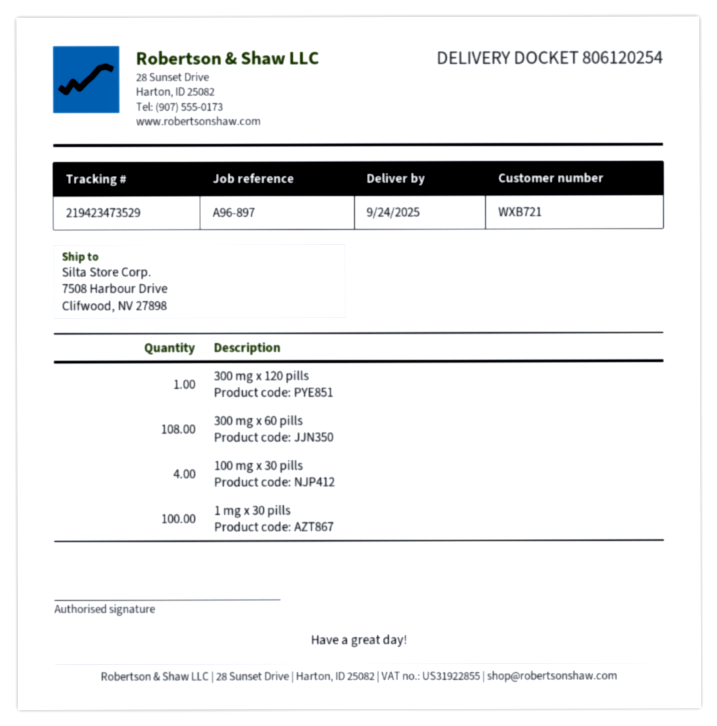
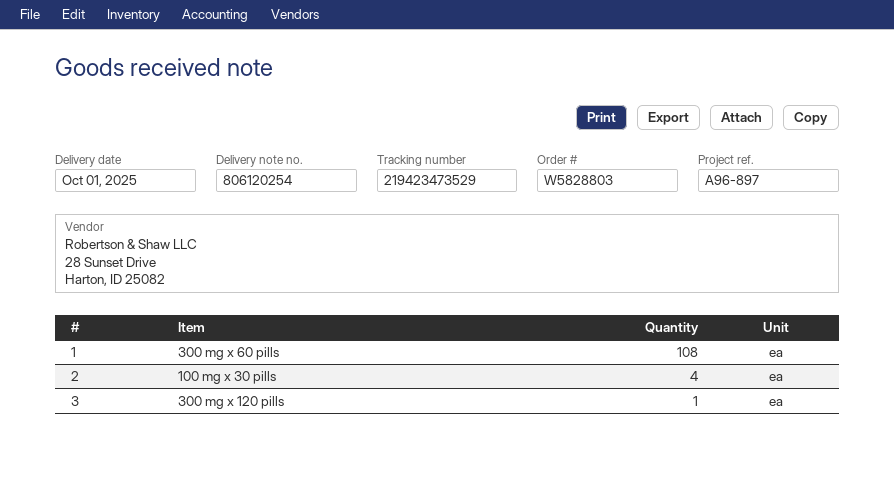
delivery date: 2025-09-24 -> 2025-10-01
1 mg x 30 pills: 100 -> none

